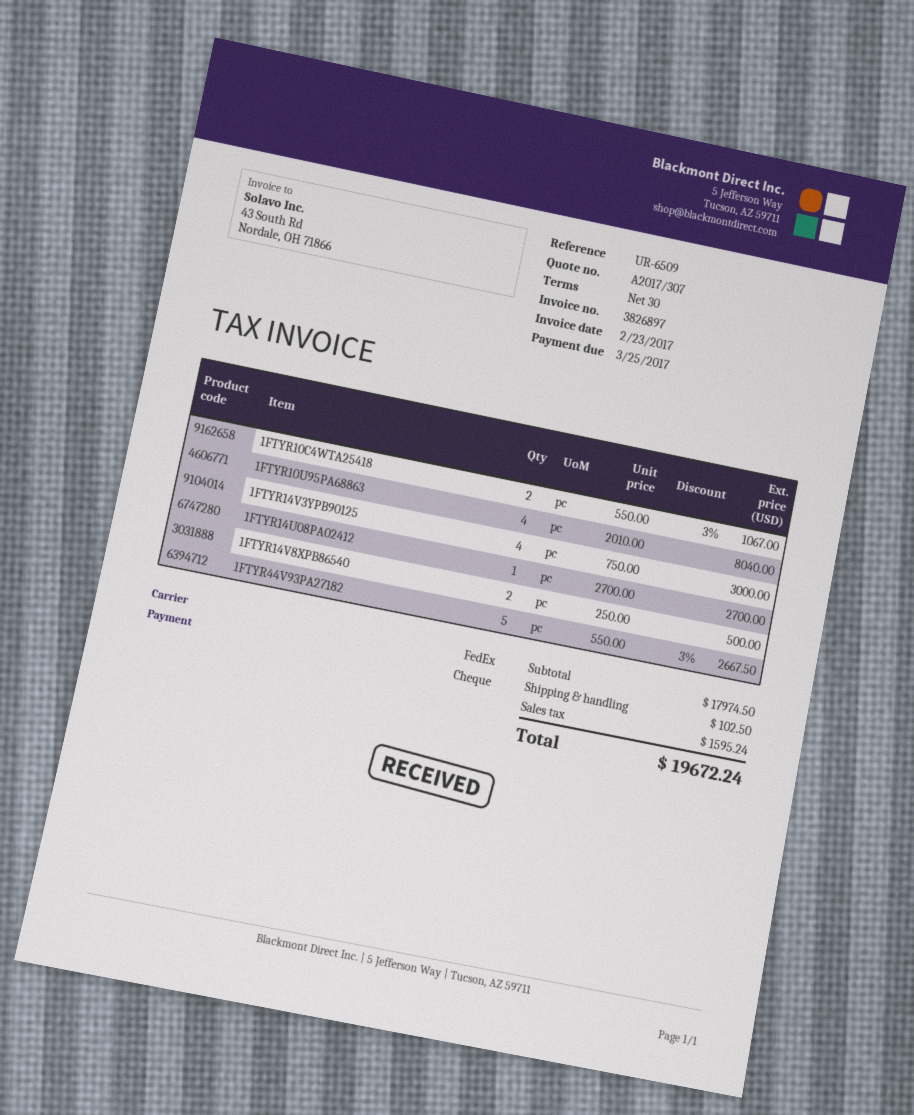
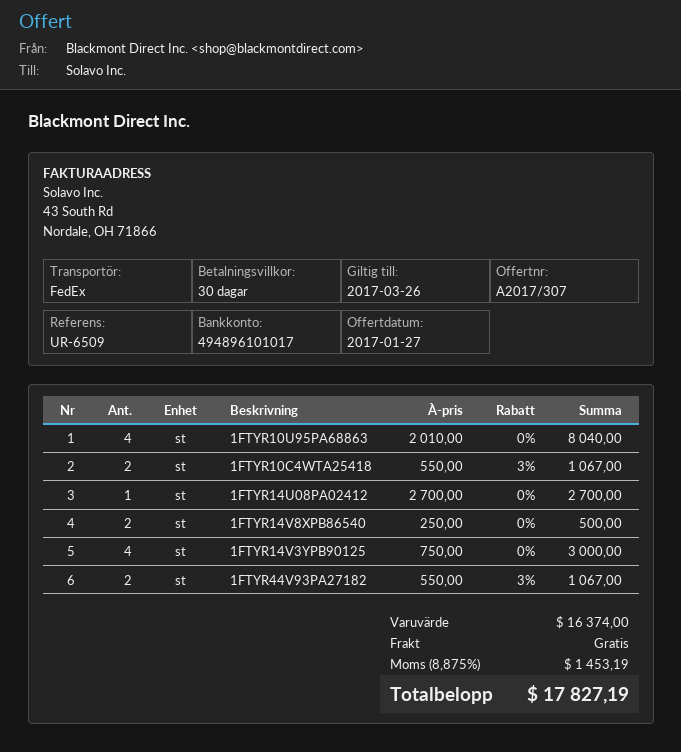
1FTYR44V93PA27182: 5 x 550.00 - 3% = 2667.50 -> 2 x 550.00 - 3% = 1067.00
subtotal: 17974.50 -> 16374.00
shipping: 102.50 -> 0.00
tax: 1595.24 -> 1453.19
total: 19672.24 -> 17827.19

